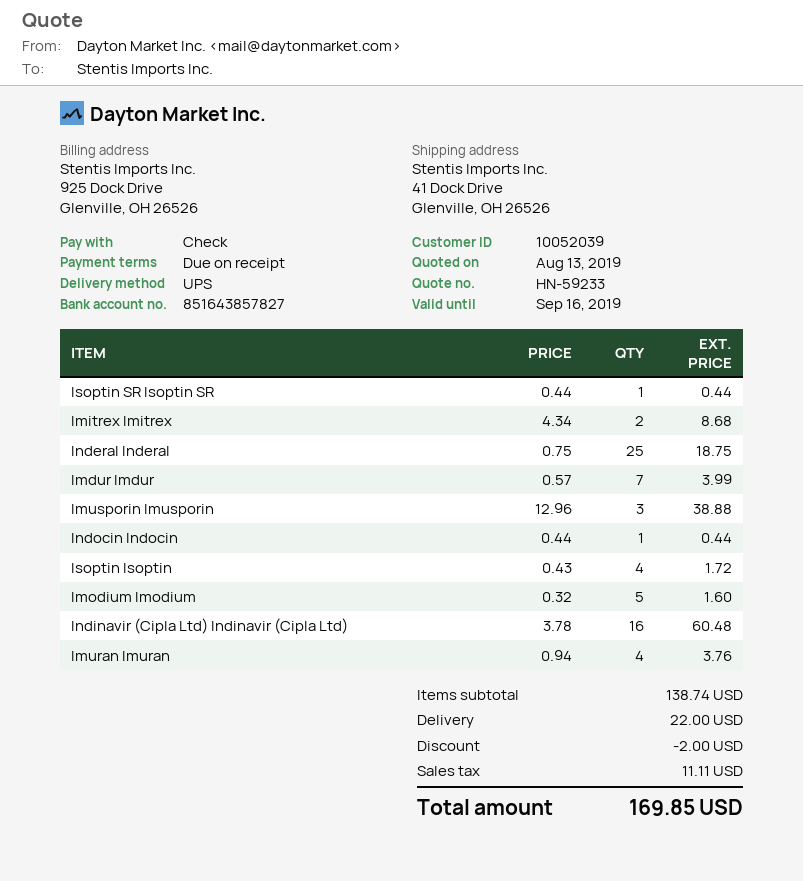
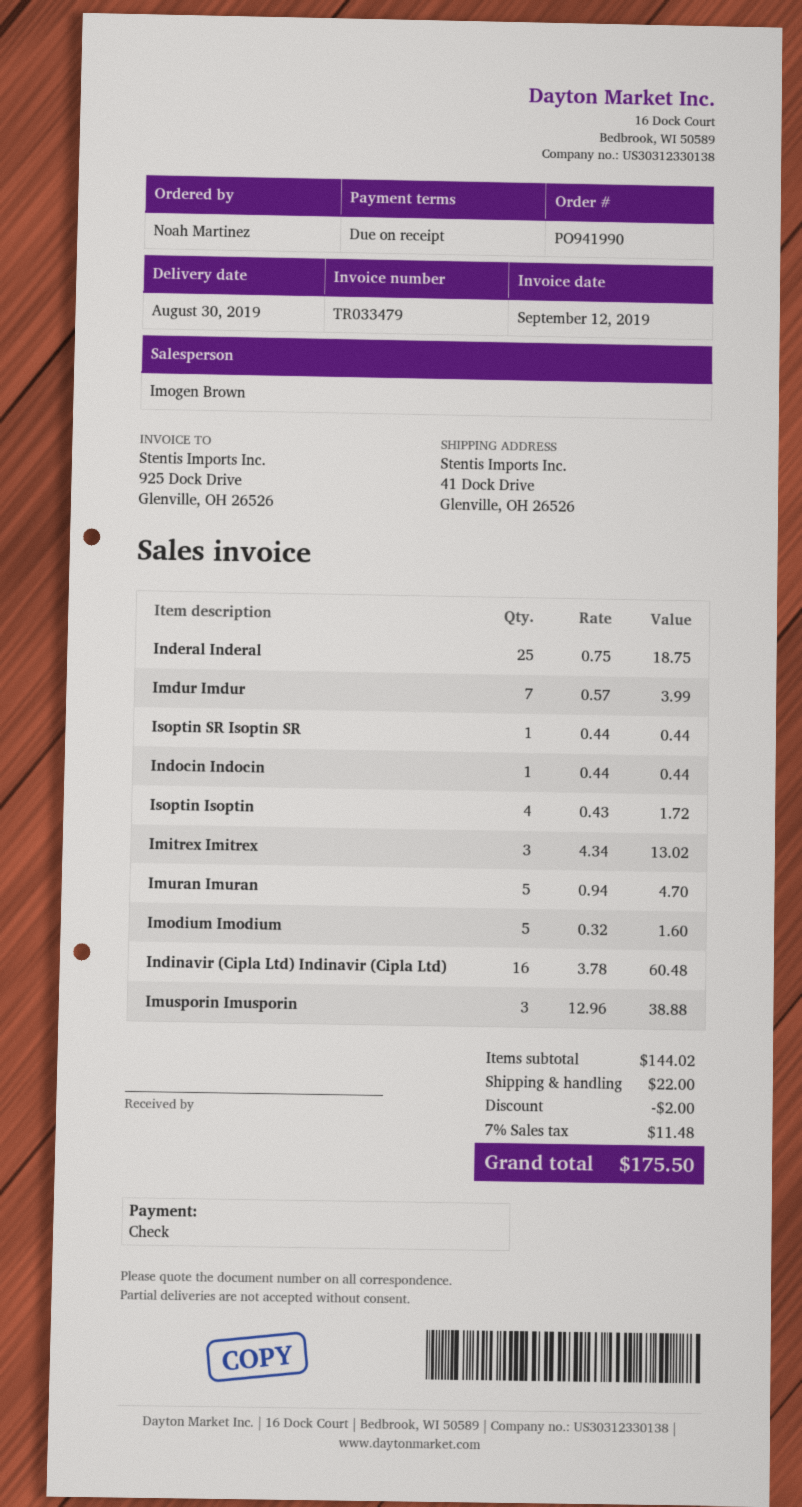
Imitrex Imitrex: 2 x 4.34 = 8.68 -> 3 x 4.34 = 13.02
Imuran Imuran: 4 x 0.94 = 3.76 -> 5 x 0.94 = 4.70
subtotal: 138.74 -> 144.02
tax: 11.11 -> 11.48
total: 169.85 -> 175.50

